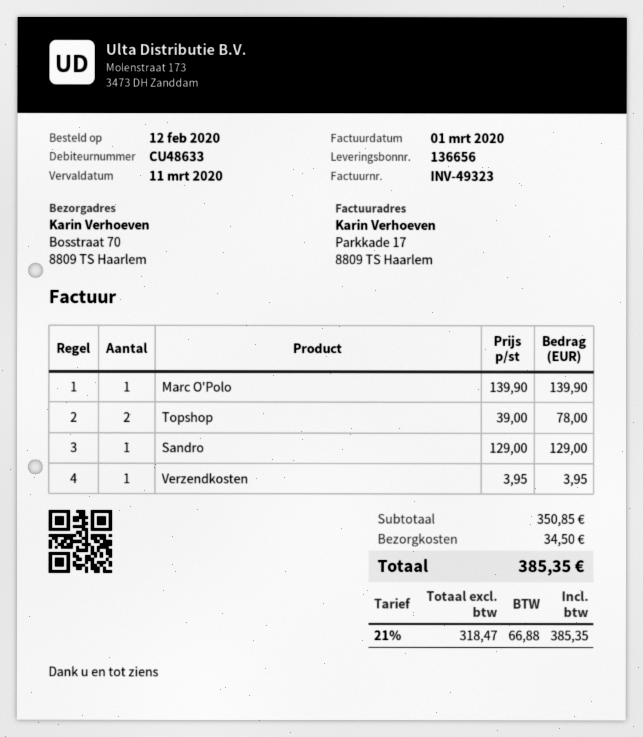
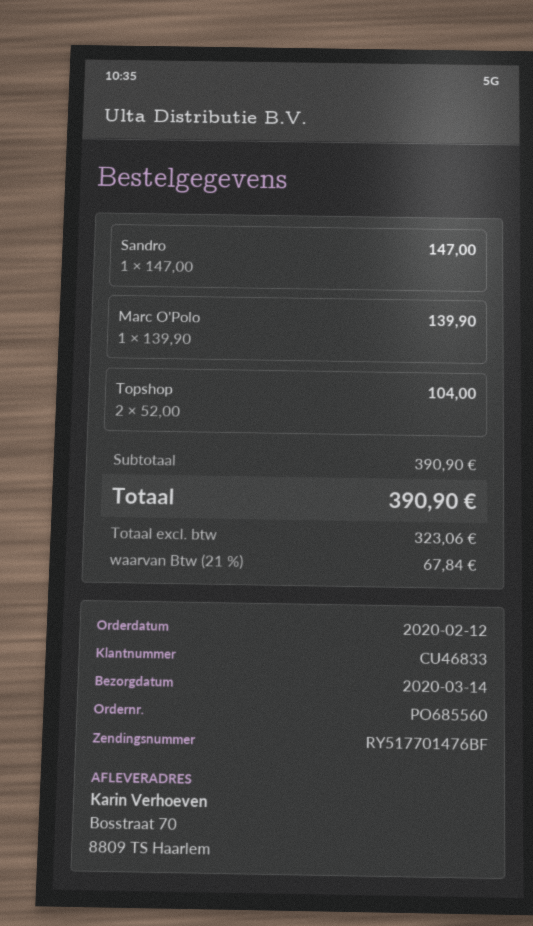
customer number: CU48633 -> CU46833
Topshop: 2 x 39.00 = 78.00 -> 2 x 52.00 = 104.00
Sandro: 1 x 129.00 = 129.00 -> 1 x 147.00 = 147.00
Verzendkosten: 1 x 3.95 = 3.95 -> none
subtotal: 350.85 -> 390.90
shipping: 34.50 -> none
net: 318.47 -> 323.06
tax: 21% = 66.88 -> 21% = 67.84
total: 385.35 -> 390.90

